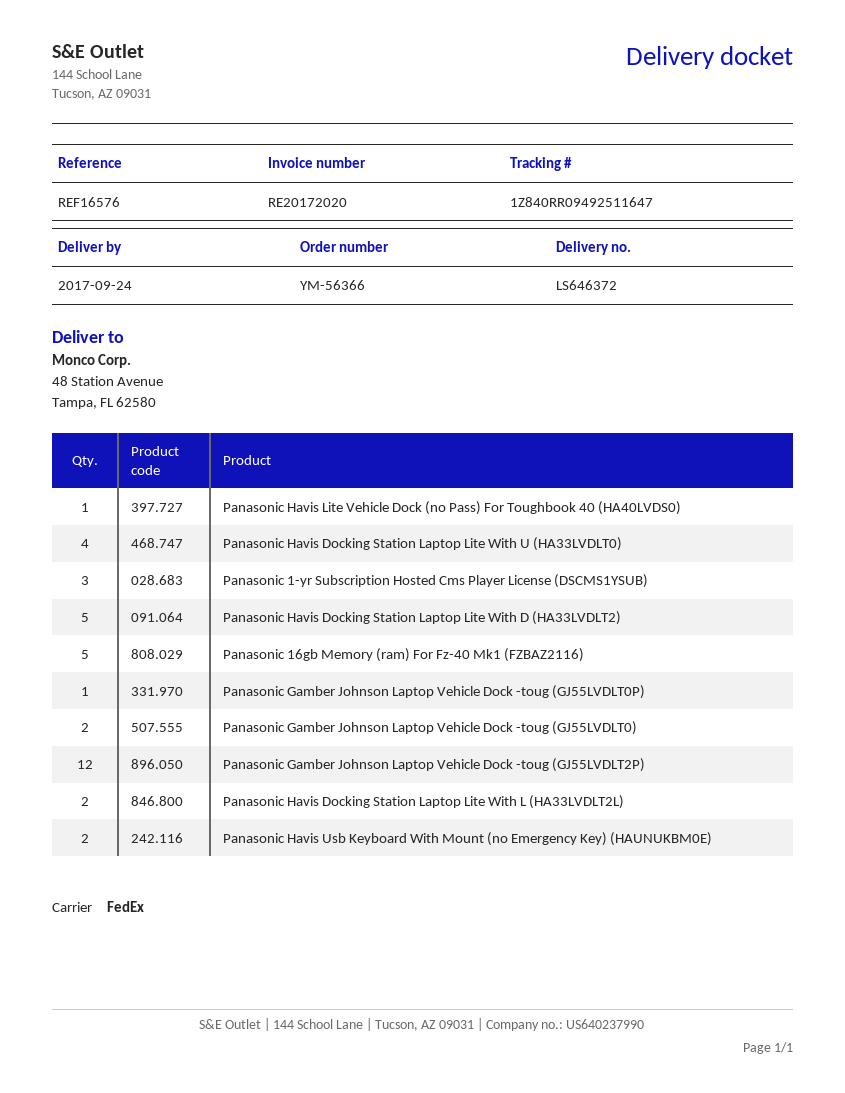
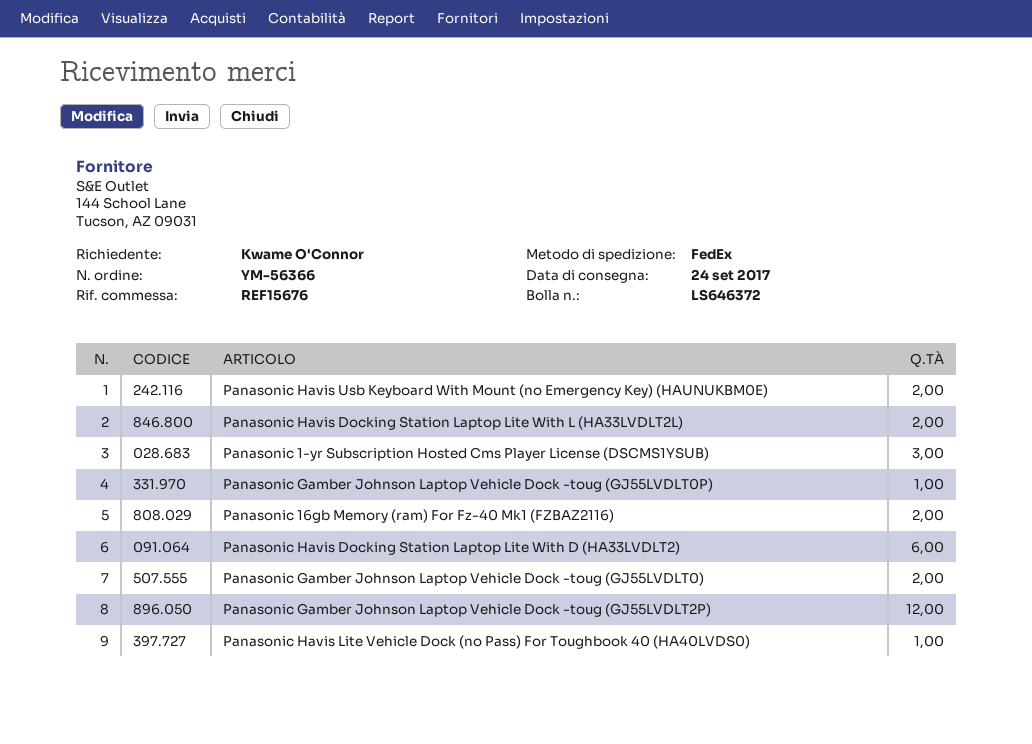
reference: REF16576 -> REF15676
Panasonic Havis Docking Station Laptop Lite With U (HA33LVDLT0): 4 -> none
Panasonic Havis Docking Station Laptop Lite With D (HA33LVDLT2): 5 -> 6
Panasonic 16gb Memory (ram) For Fz-40 Mk1 (FZBAZ2116): 5 -> 2

